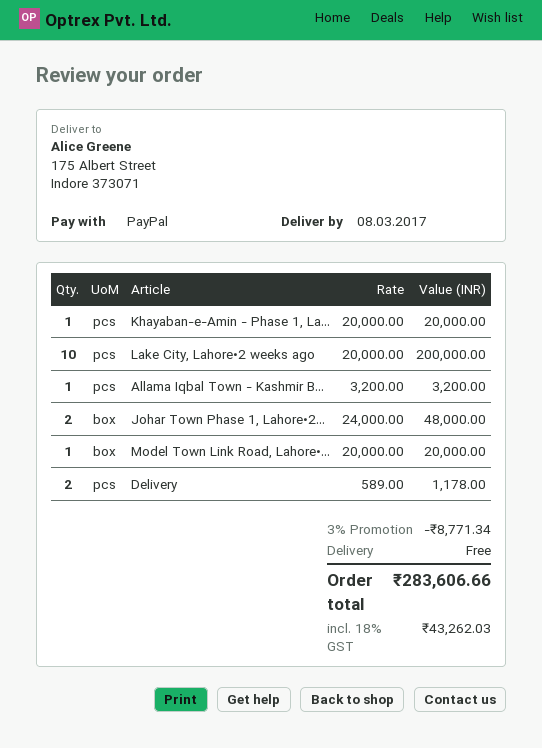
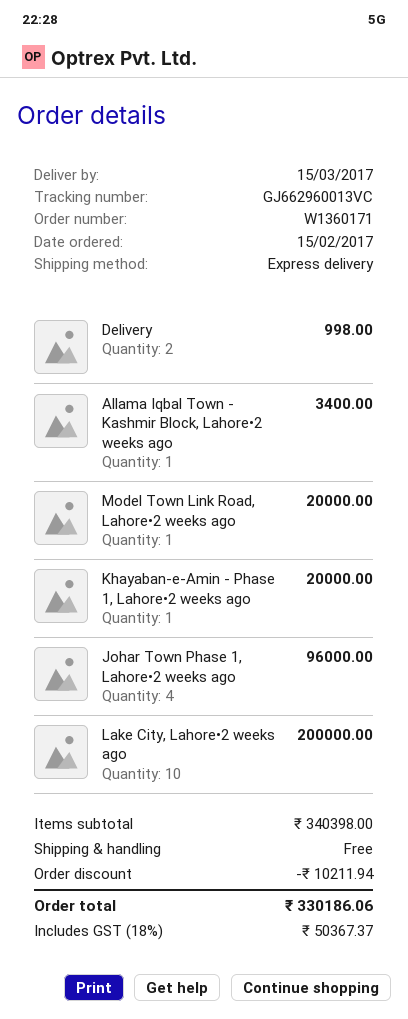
delivery date: 2017-03-08 -> 2017-03-15
Allama Iqbal Town - Kashmir B...: 1 for 3200.00 -> 1 for 3400.00
Johar Town Phase 1, Lahore•2...: 2 for 48000.00 -> 4 for 96000.00
Delivery: 2 for 1178.00 -> 2 for 998.00
discount: 8771.34 -> 10211.94
tax: 18% = 43262.03 -> 18% = 50367.37
total: 283606.66 -> 330186.06

